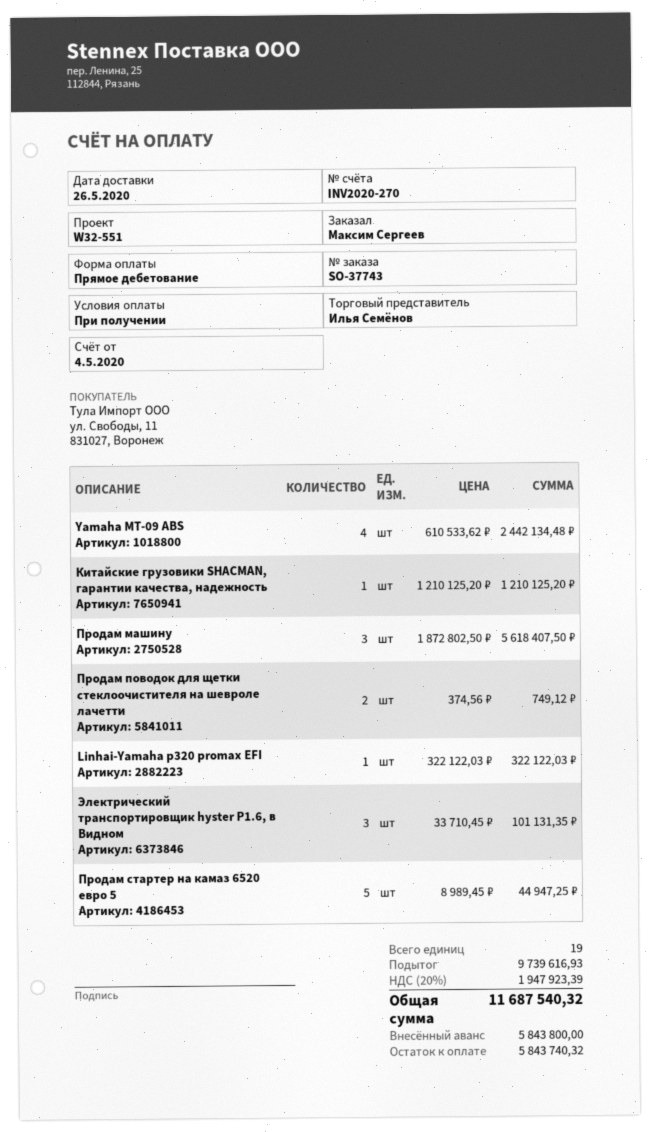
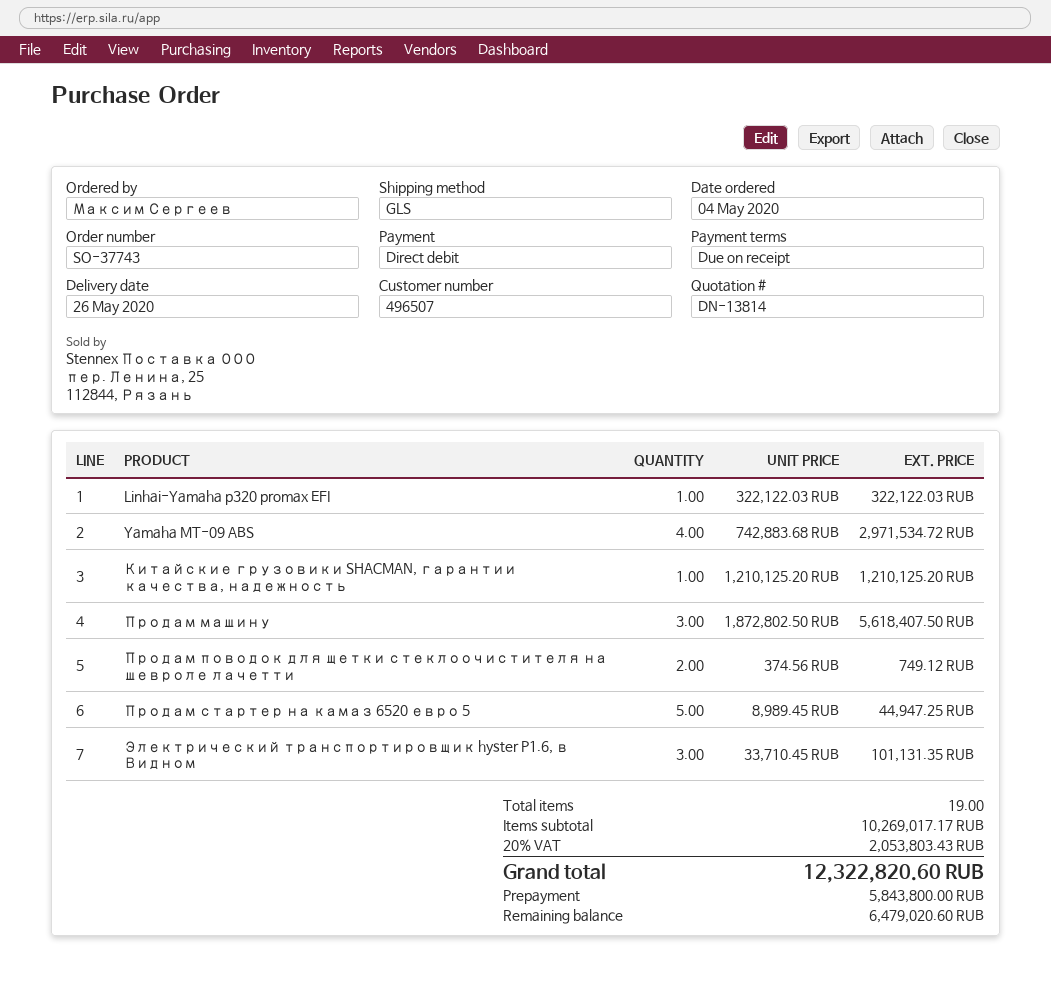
Yamaha MT-09 ABS: 4 x 610533.62 = 2442134.48 -> 4 x 742883.68 = 2971534.72
subtotal: 9739616.93 -> 10269017.17
tax: 20% = 1947923.39 -> 20% = 2053803.43
total: 11687540.32 -> 12322820.60
balance: 5843740.32 -> 6479020.60

